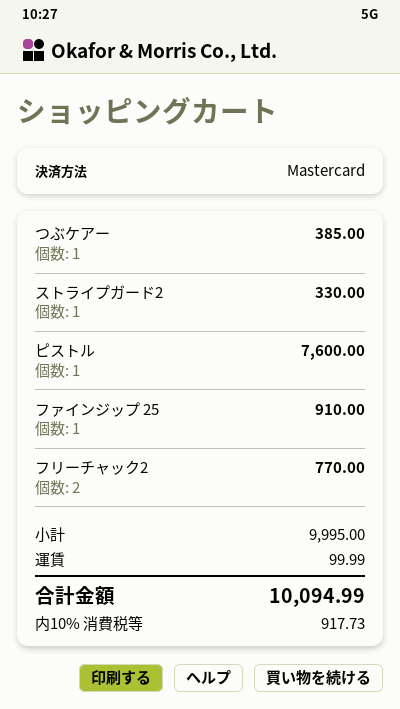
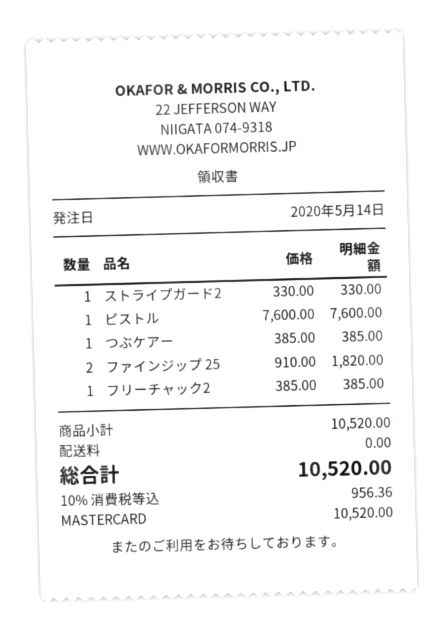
ファインジップ 25: 1 for 910.00 -> 2 for 1820.00
フリーチャック2: 2 for 770.00 -> 1 for 385.00
subtotal: 9995.00 -> 10520.00
shipping: 99.99 -> 0.00
tax: 10% = 917.73 -> 10% = 956.36
total: 10094.99 -> 10520.00

